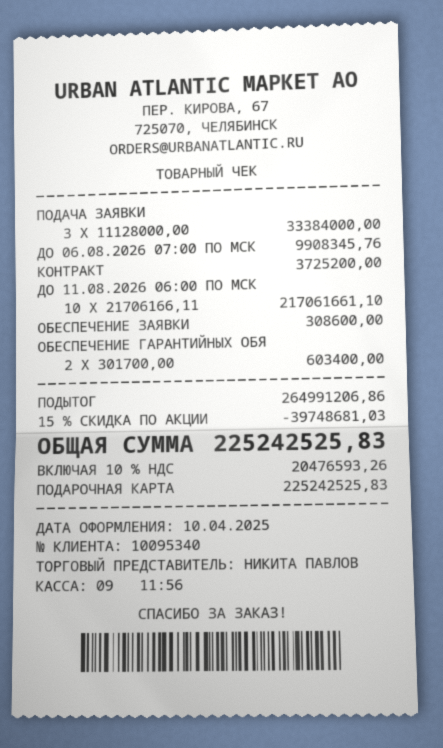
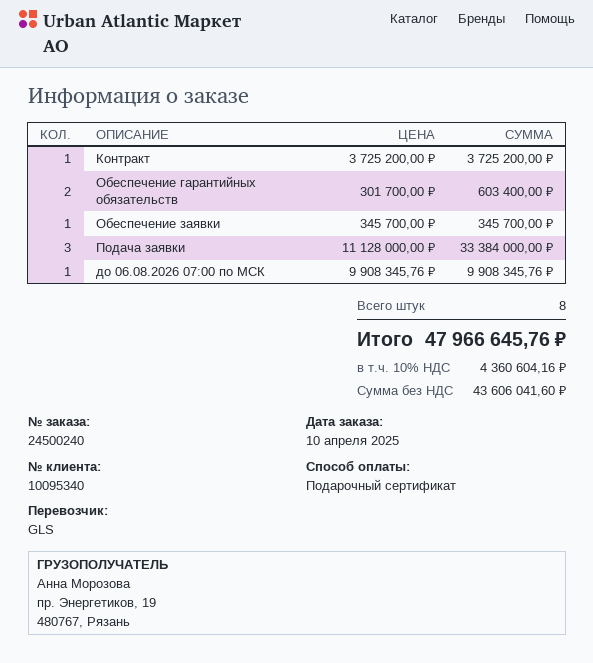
ДО 11.08.2026 06:00 ПО МСК: 10 x 21706166.11 = 217061661.10 -> none
ОБЕСПЕЧЕНИЕ ЗАЯВКИ: 1 x 308600.00 = 308600.00 -> 1 x 345700.00 = 345700.00
discount: 15% = 39748681.03 -> none
tax: 10% = 20476593.26 -> 10% = 4360604.16
total: 225242525.83 -> 47966645.76

